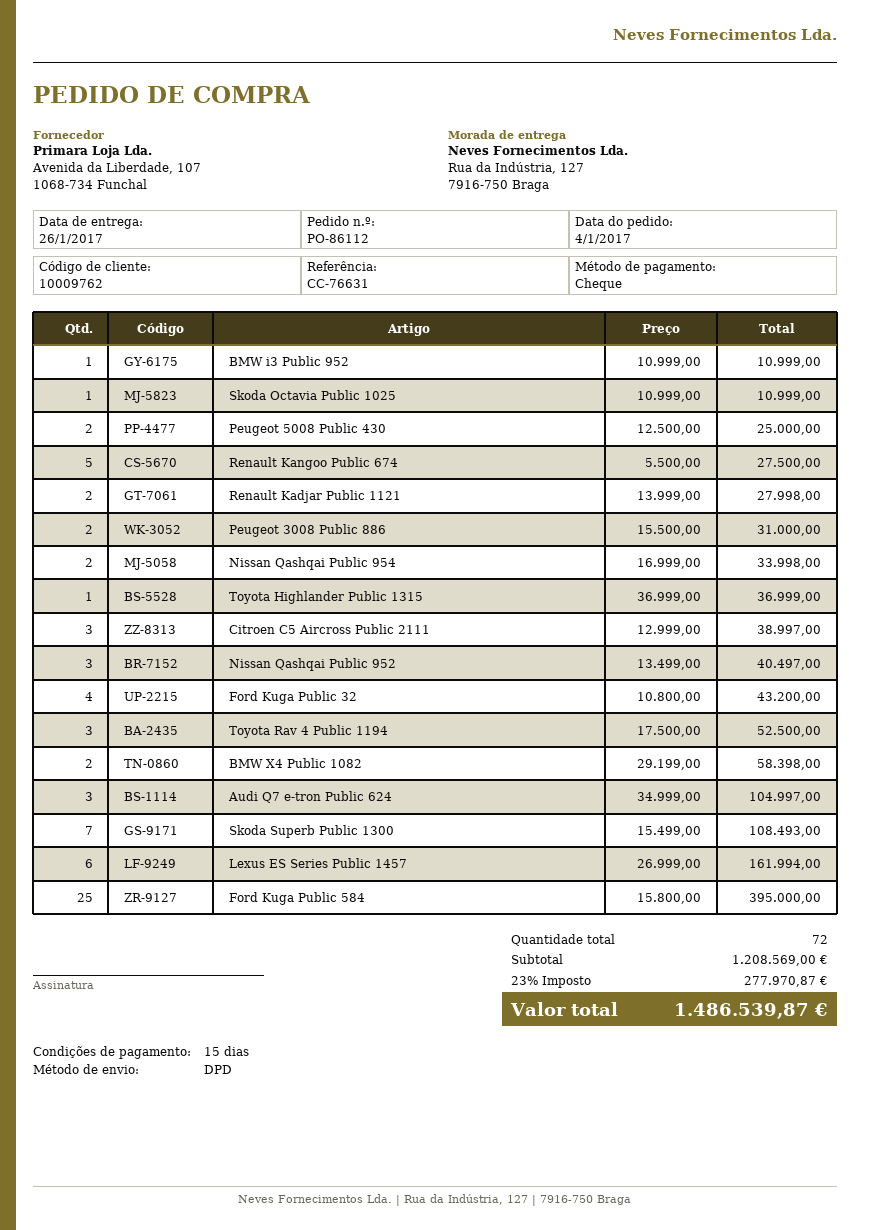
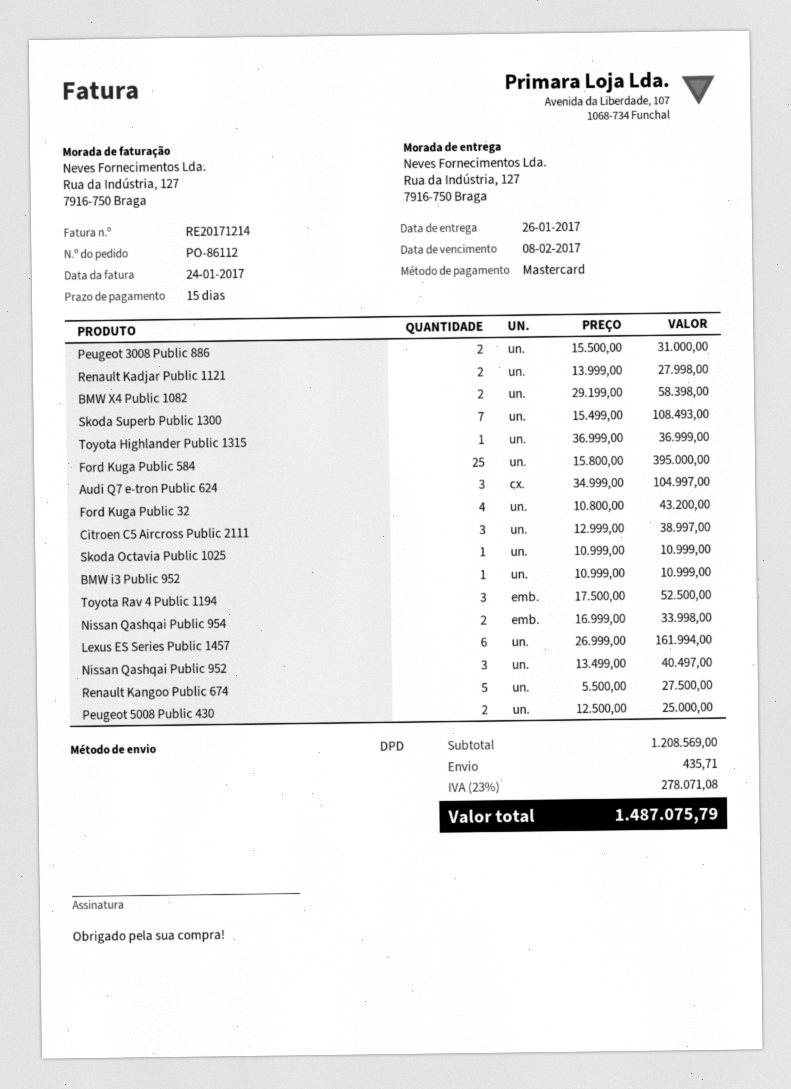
payment method: cheque -> Mastercard
shipping: none -> 435.71
tax: 23% = 277970.87 -> 23% = 278071.08
total: 1486539.87 -> 1487075.79

